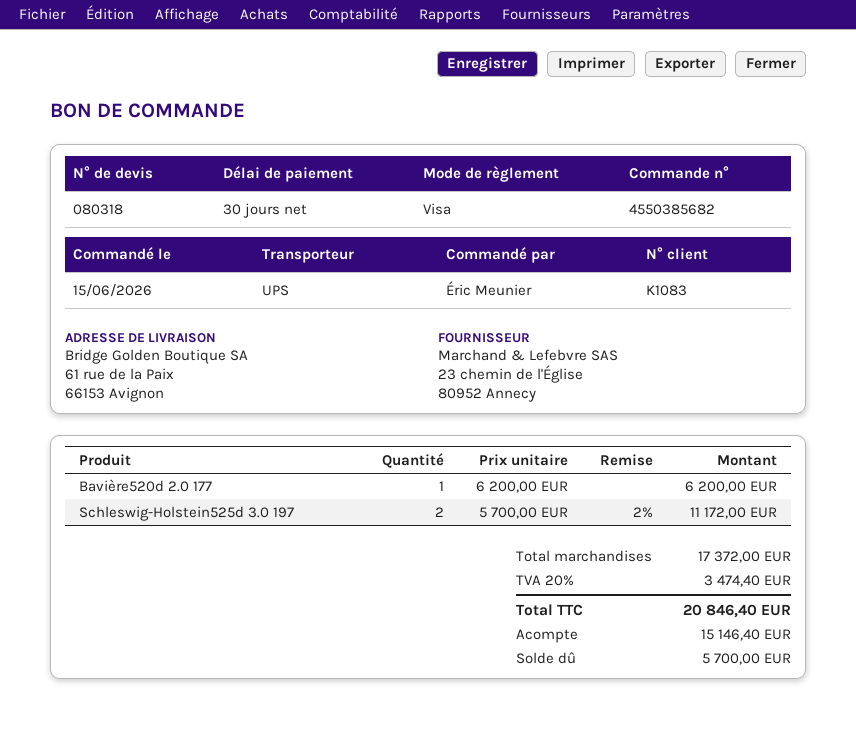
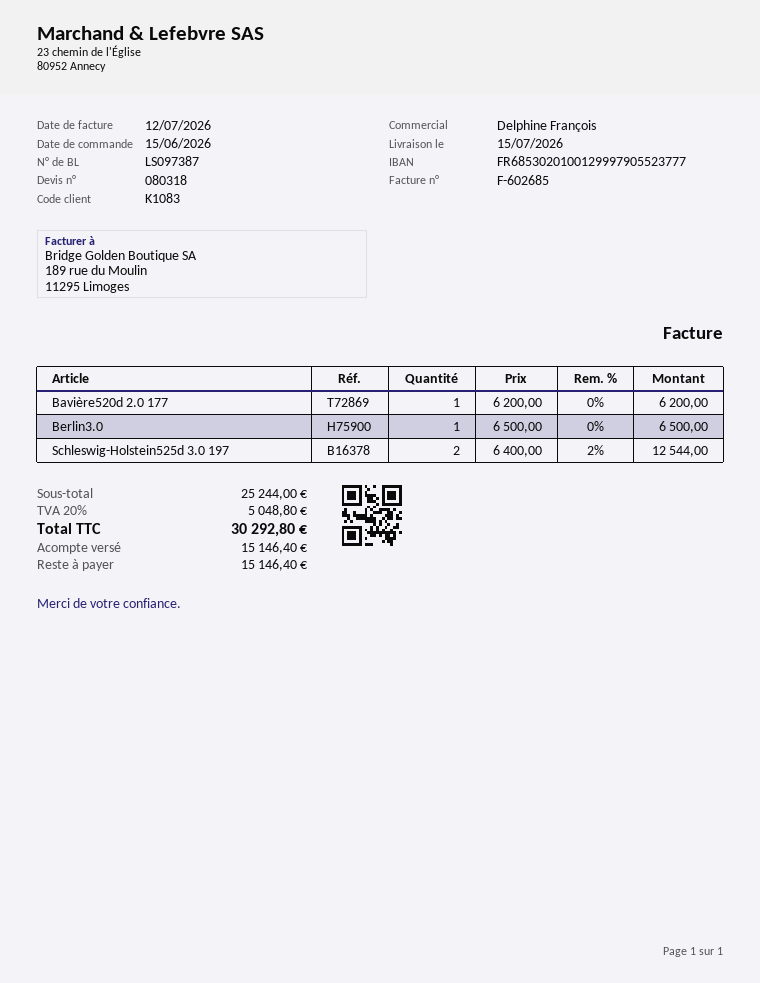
Schleswig-Holstein525d 3.0 197: 2 x 5700.00 - 2% = 11172.00 -> 2 x 6400.00 - 2% = 12544.00
Berlin3.0: none -> 1 x 6500.00 = 6500.00
subtotal: 17372.00 -> 25244.00
tax: 20% = 3474.40 -> 20% = 5048.80
total: 20846.40 -> 30292.80
balance: 5700.00 -> 15146.40

